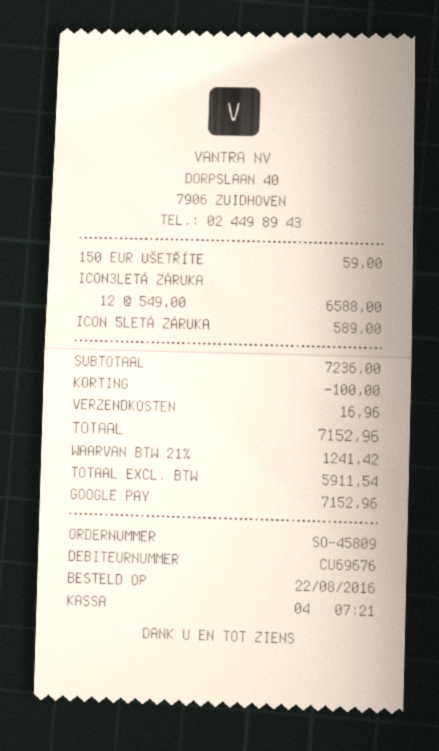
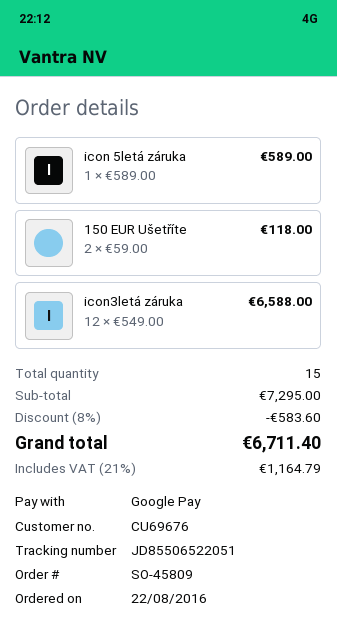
150 EUR UŠETŘÍTE: 1 x 59.00 = 59.00 -> 2 x 59.00 = 118.00
subtotal: 7236.00 -> 7295.00
discount: 100.00 -> 583.60
shipping: 16.96 -> none
tax: 21% = 1241.42 -> 21% = 1164.79
total: 7152.96 -> 6711.40

